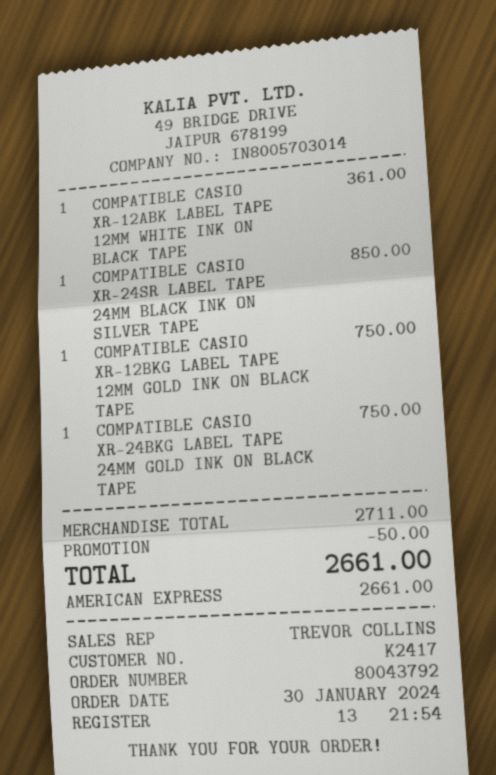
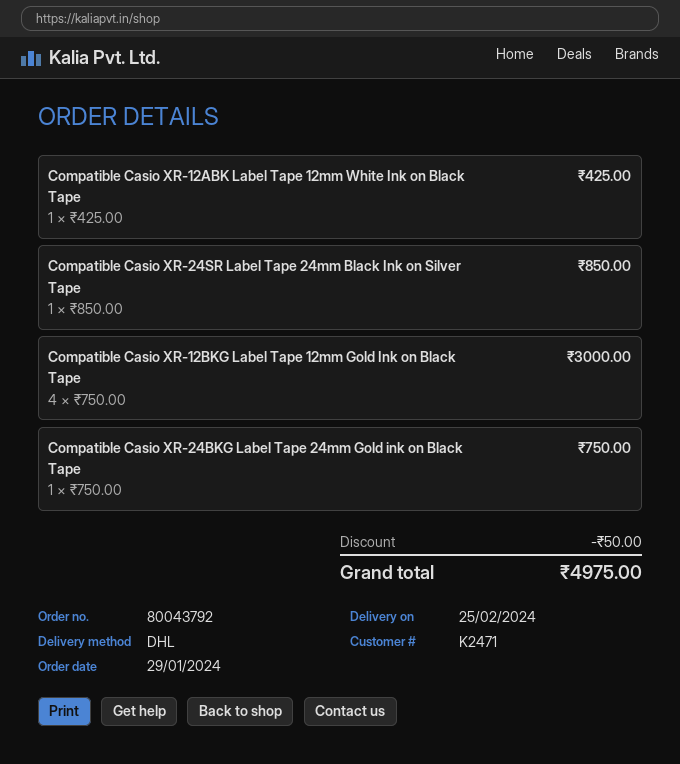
order date: 2024-01-30 -> 2024-01-29
customer number: K2417 -> K2471
COMPATIBLE CASIO XR-12ABK LABEL TAPE 12MM WHITE INK ON BLACK TAPE: 1 for 361.00 -> 1 for 425.00
COMPATIBLE CASIO XR-12BKG LABEL TAPE 12MM GOLD INK ON BLACK TAPE: 1 for 750.00 -> 4 for 3000.00
total: 2661.00 -> 4975.00

